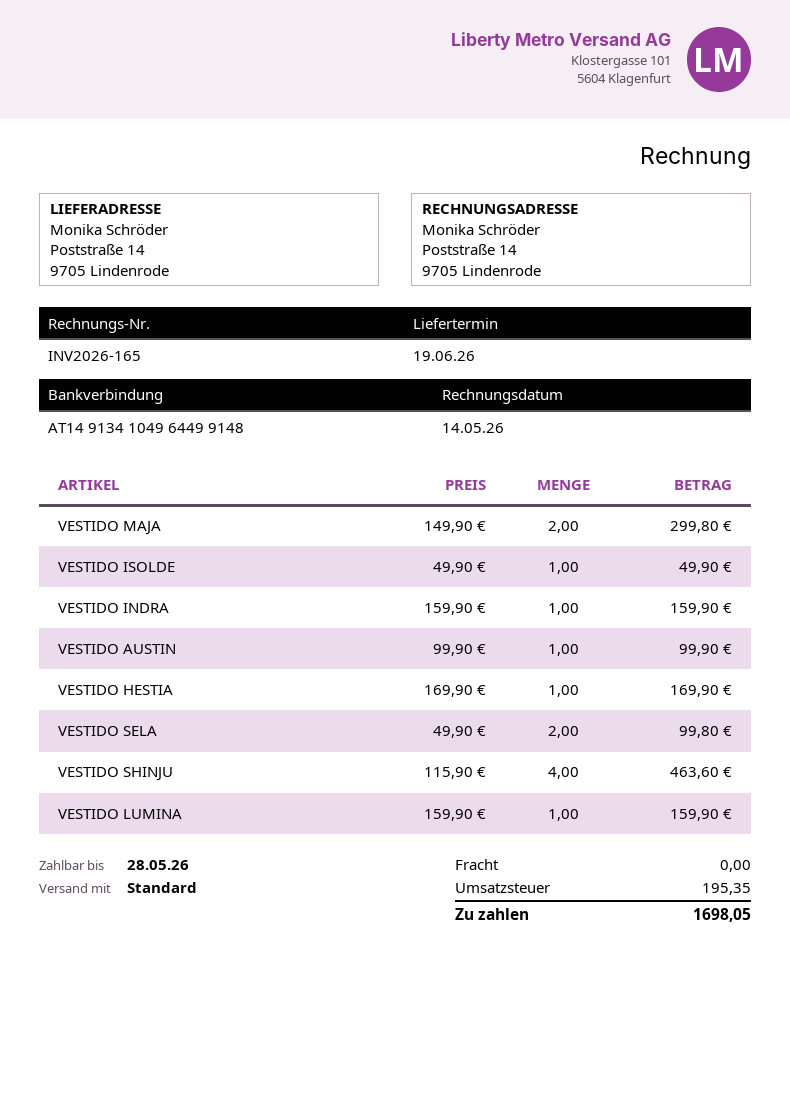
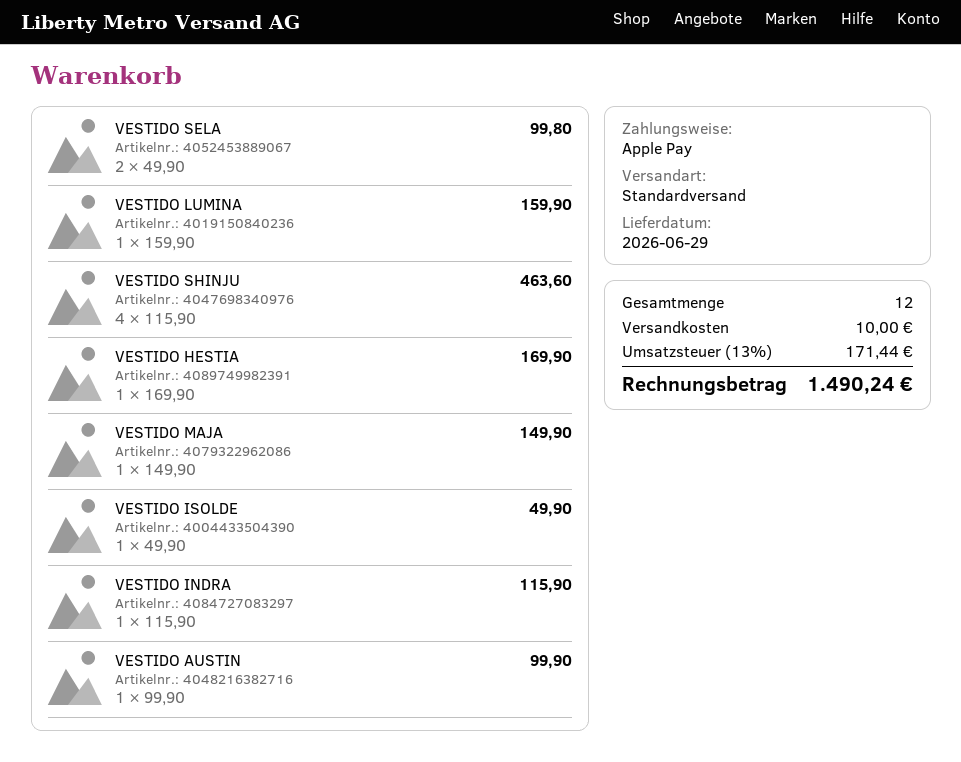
delivery date: 2026-06-19 -> 2026-06-29
VESTIDO MAJA: 2 x 149.90 = 299.80 -> 1 x 149.90 = 149.90
VESTIDO INDRA: 1 x 159.90 = 159.90 -> 1 x 115.90 = 115.90
shipping: 0.00 -> 10.00
tax: 195.35 -> 171.44
total: 1698.05 -> 1490.24

